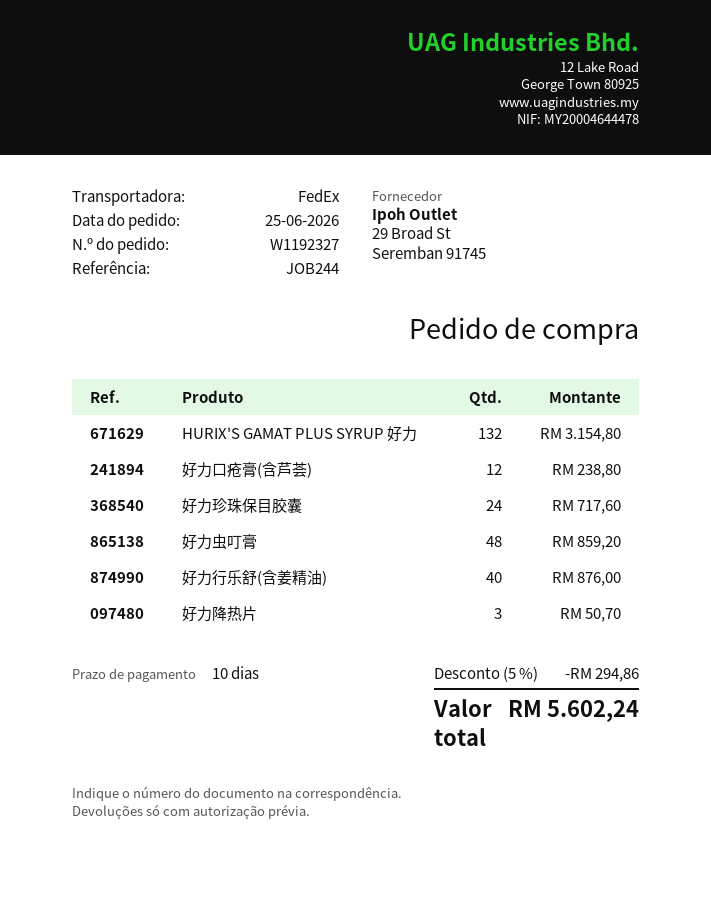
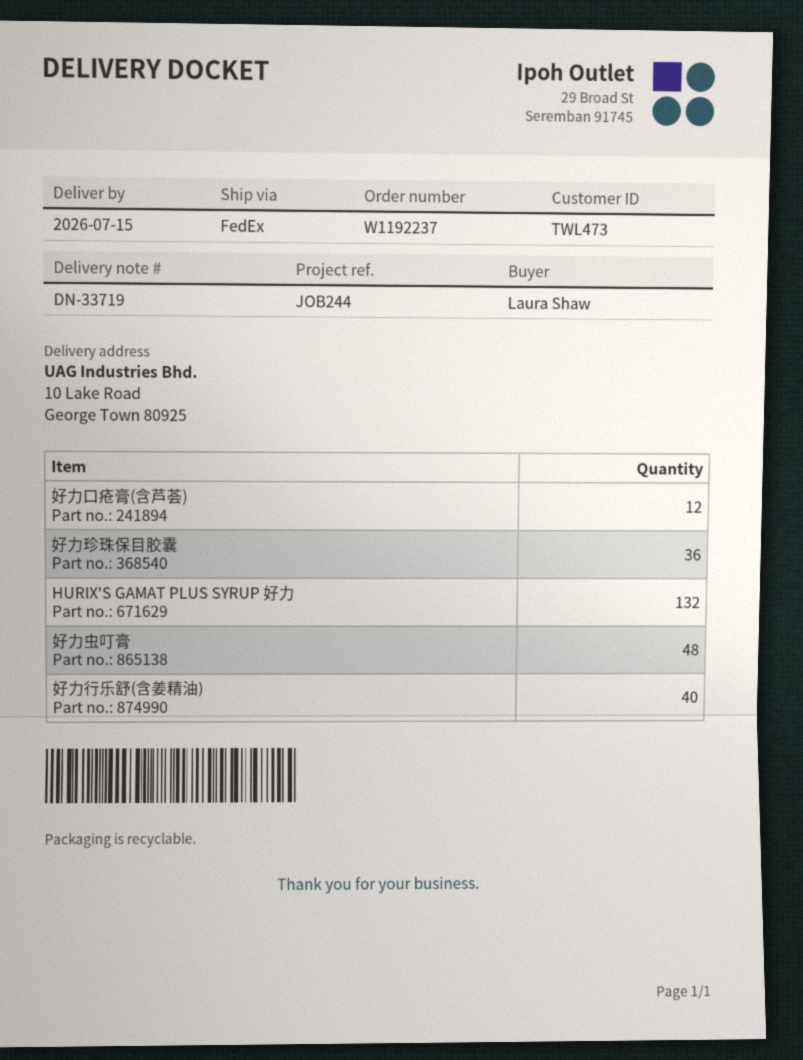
order number: W1192327 -> W1192237
好力珍珠保目胶囊: 24 -> 36
好力降热片: 3 -> none

